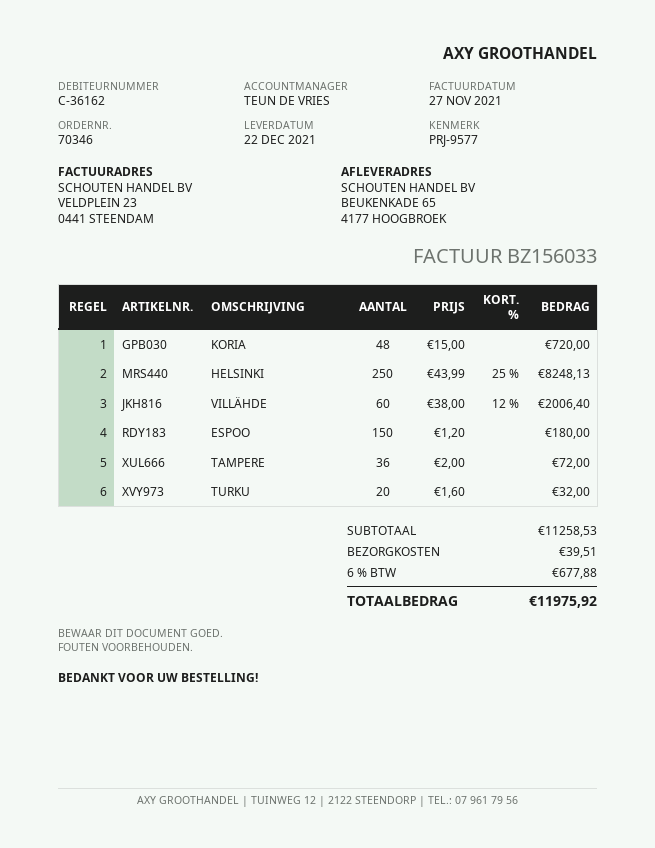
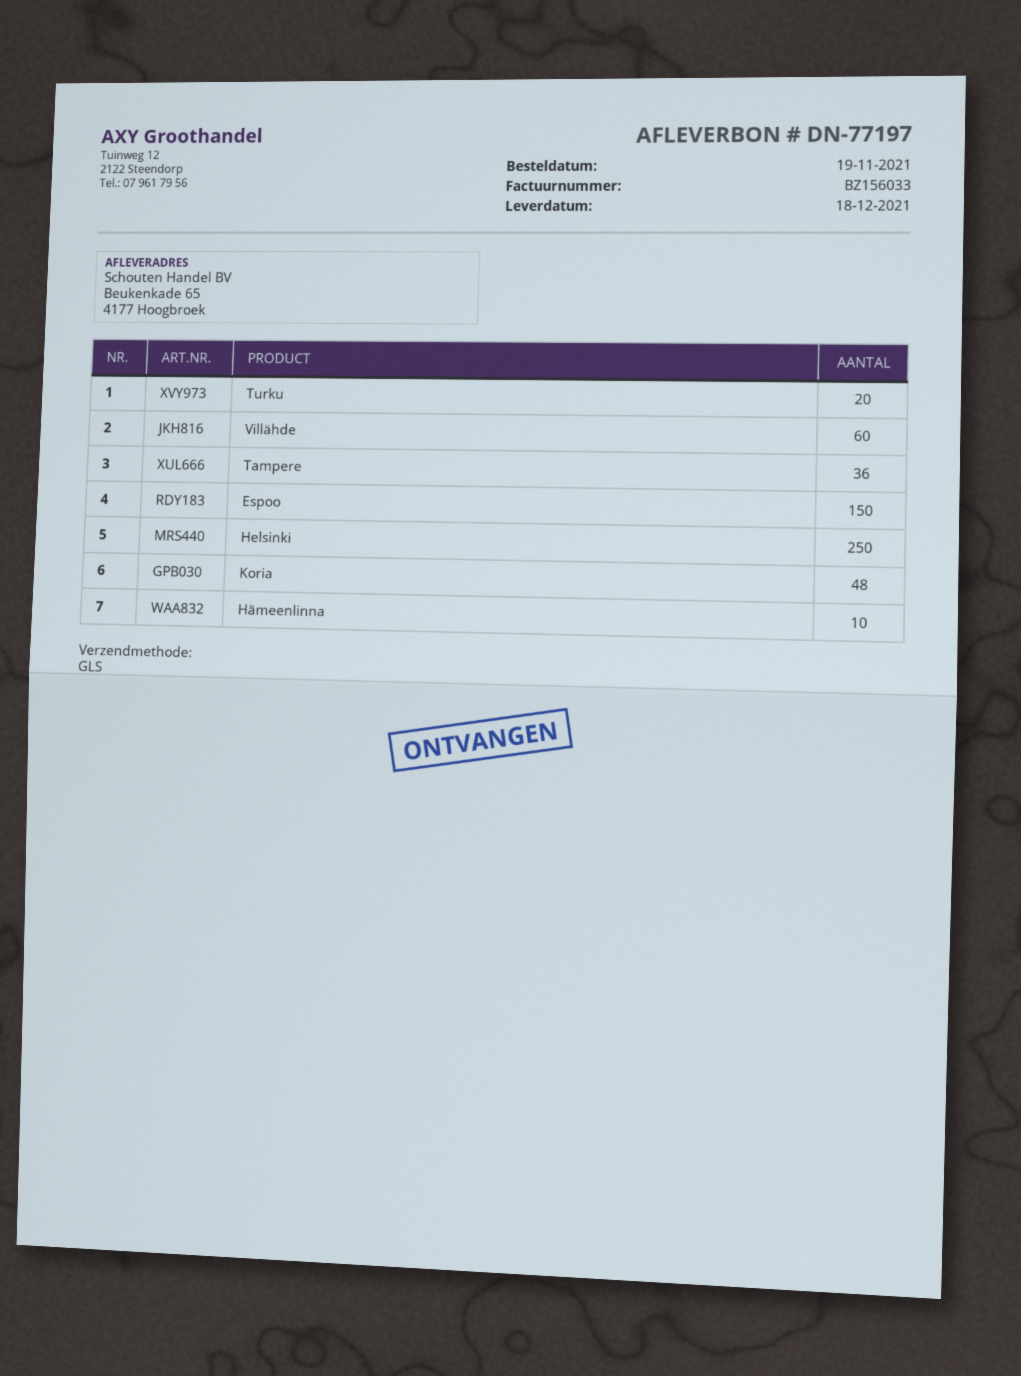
delivery date: 2021-12-22 -> 2021-12-18
Hämeenlinna: none -> 10

